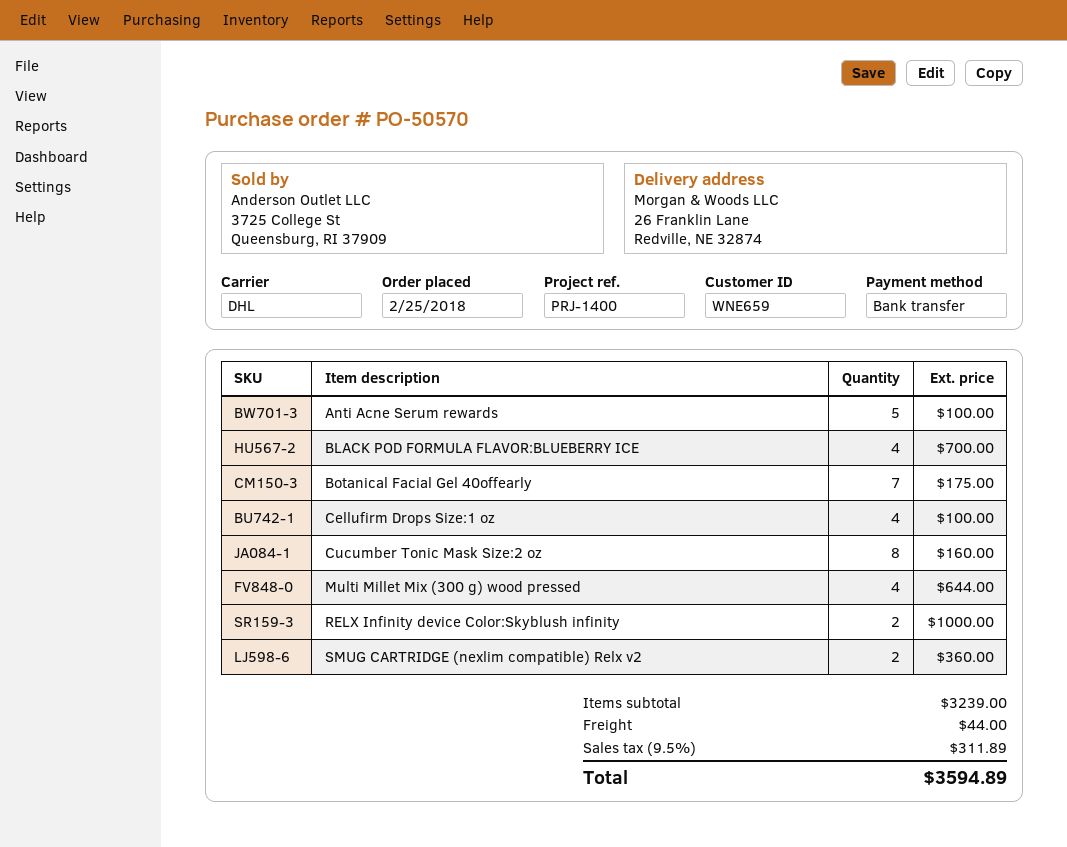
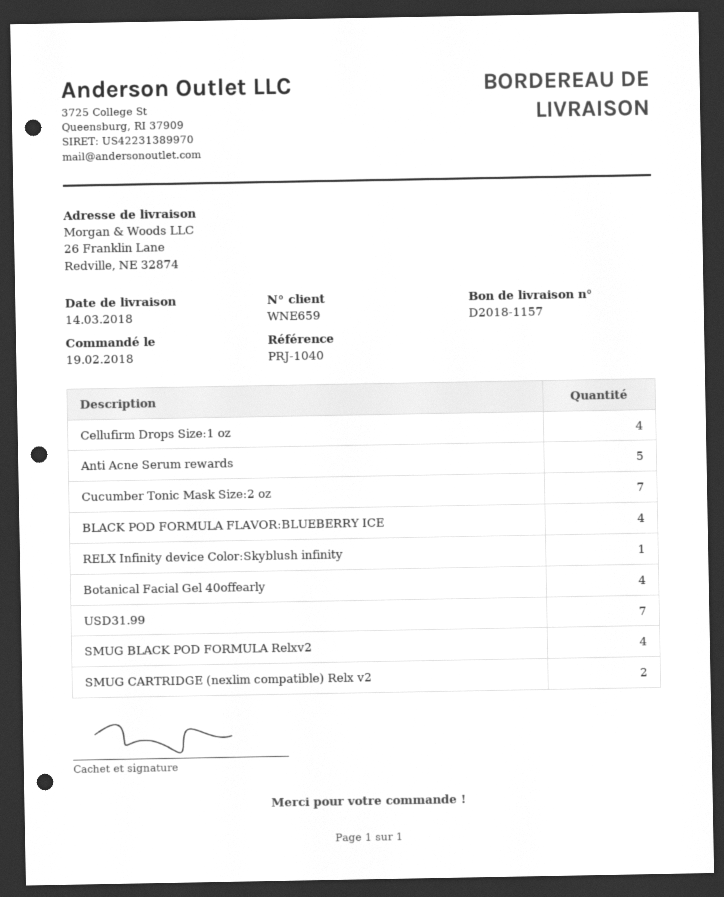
order date: 2018-02-25 -> 2018-02-19
reference: PRJ-1400 -> PRJ-1040
Botanical Facial Gel 40offearly: 7 -> 4
Cucumber Tonic Mask Size:2 oz: 8 -> 7
Multi Millet Mix (300 g) wood pressed: 4 -> none
RELX Infinity device Color:Skyblush infinity: 2 -> 1
USD31.99: none -> 7
SMUG BLACK POD FORMULA Relxv2: none -> 4

